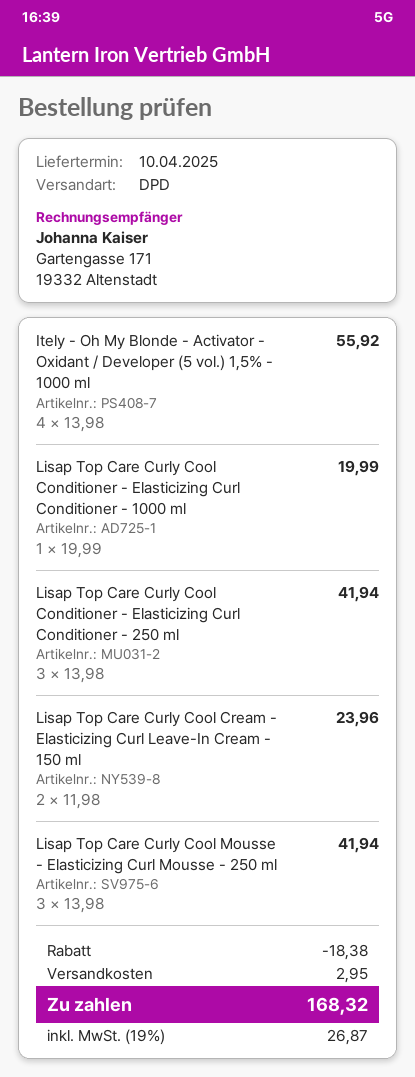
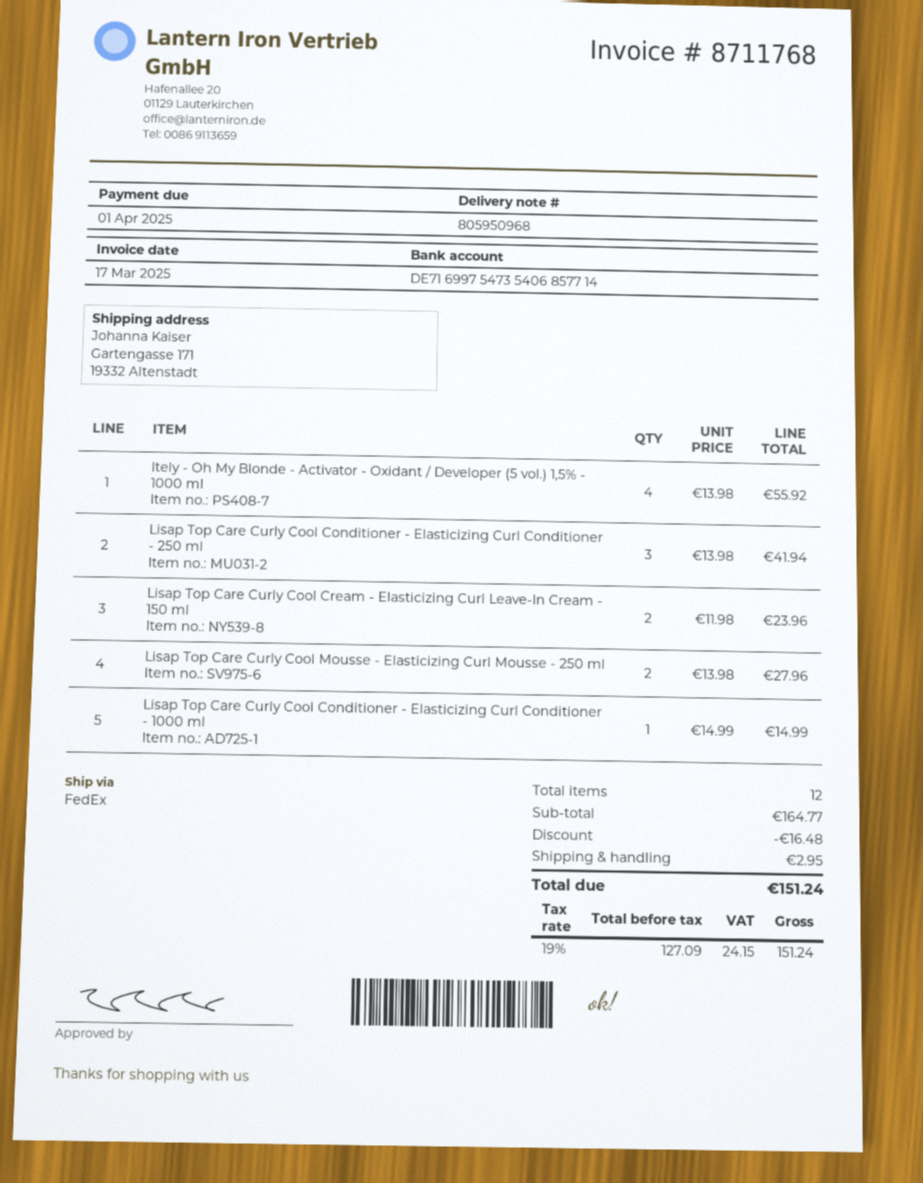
shipping method: DPD -> FedEx
Lisap Top Care Curly Cool Conditioner - Elasticizing Curl Conditioner - 1000 ml: 1 x 19.99 = 19.99 -> 1 x 14.99 = 14.99
Lisap Top Care Curly Cool Mousse - Elasticizing Curl Mousse - 250 ml: 3 x 13.98 = 41.94 -> 2 x 13.98 = 27.96
discount: 18.38 -> 16.48
tax: 19% = 26.87 -> 19% = 24.15
total: 168.32 -> 151.24

